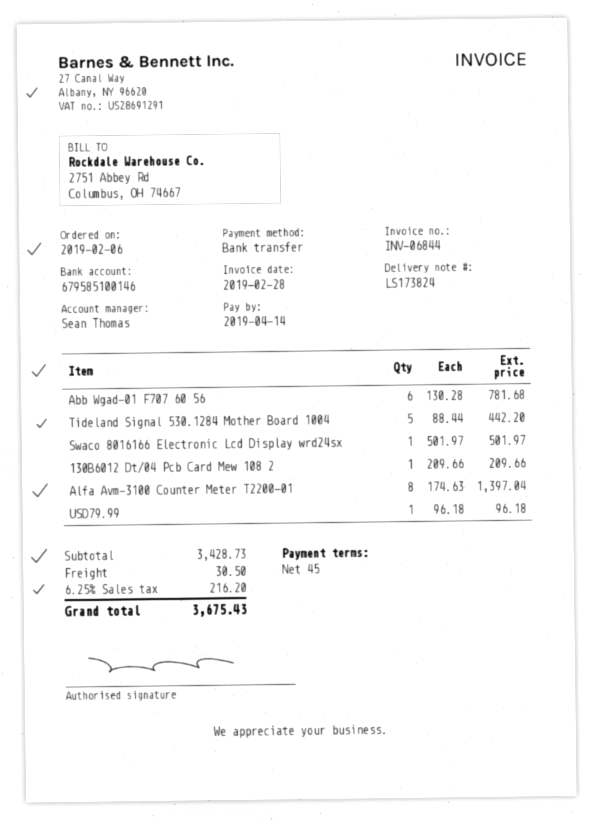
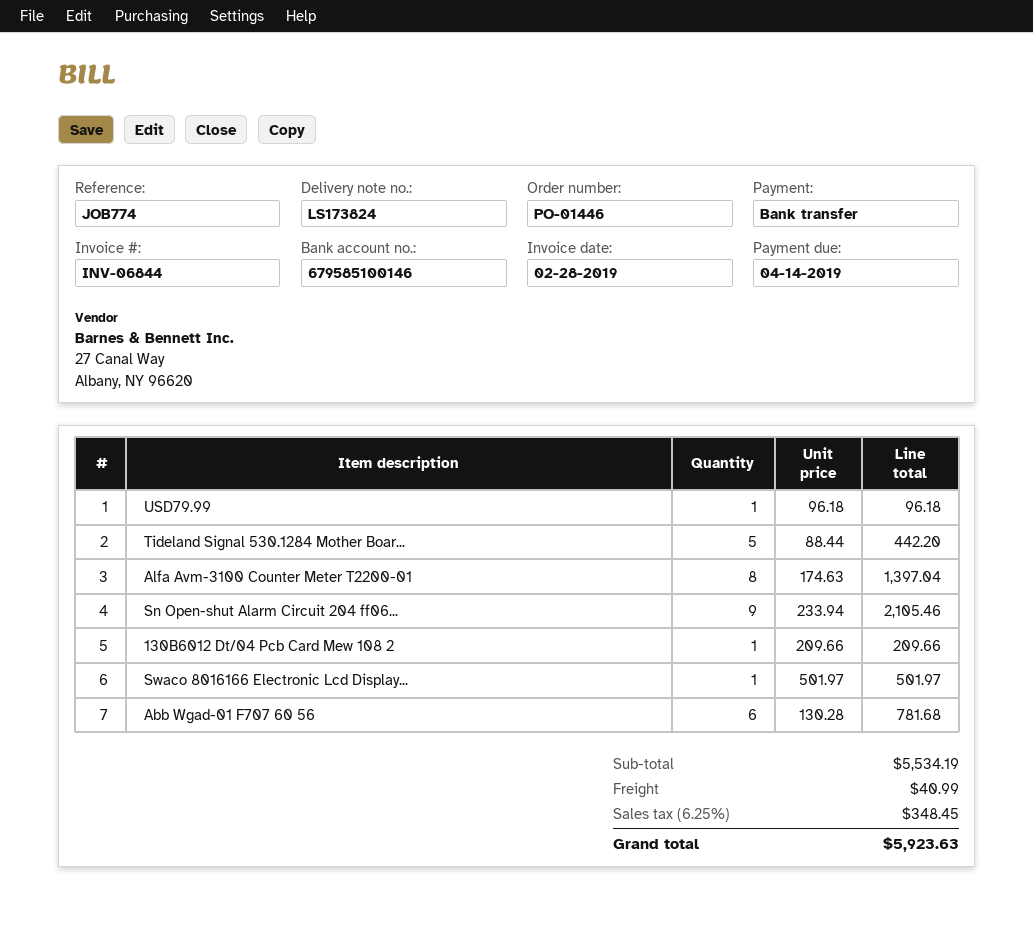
Sn Open-shut Alarm Circuit 204 ff06...: none -> 9 x 233.94 = 2105.46
subtotal: 3428.73 -> 5534.19
shipping: 30.50 -> 40.99
tax: 6.25% = 216.20 -> 6.25% = 348.45
total: 3675.43 -> 5923.63

